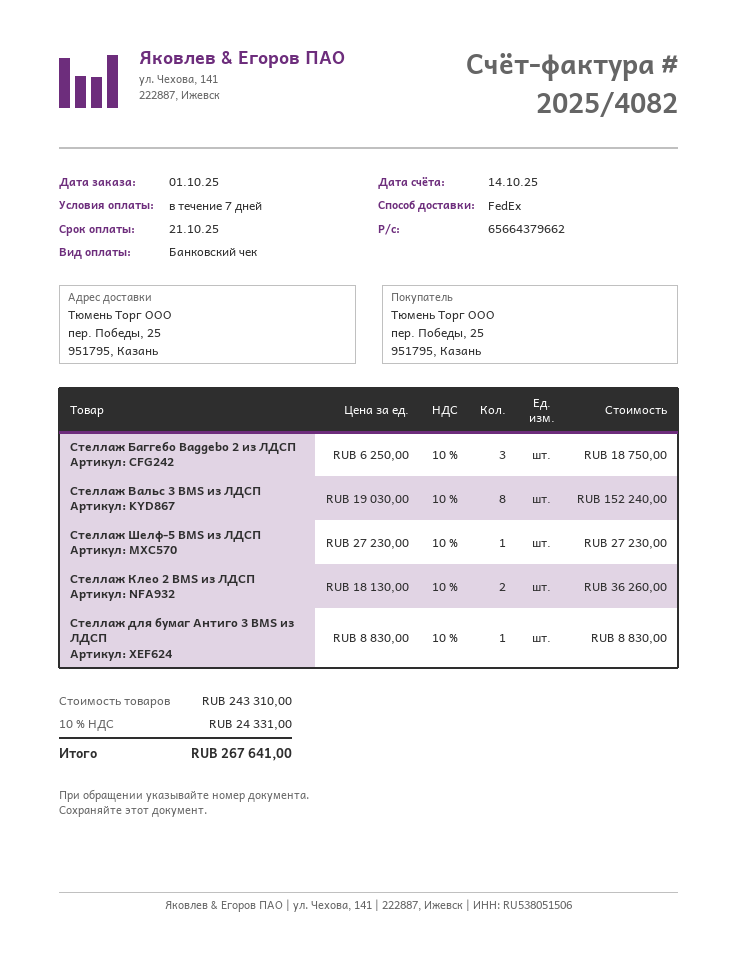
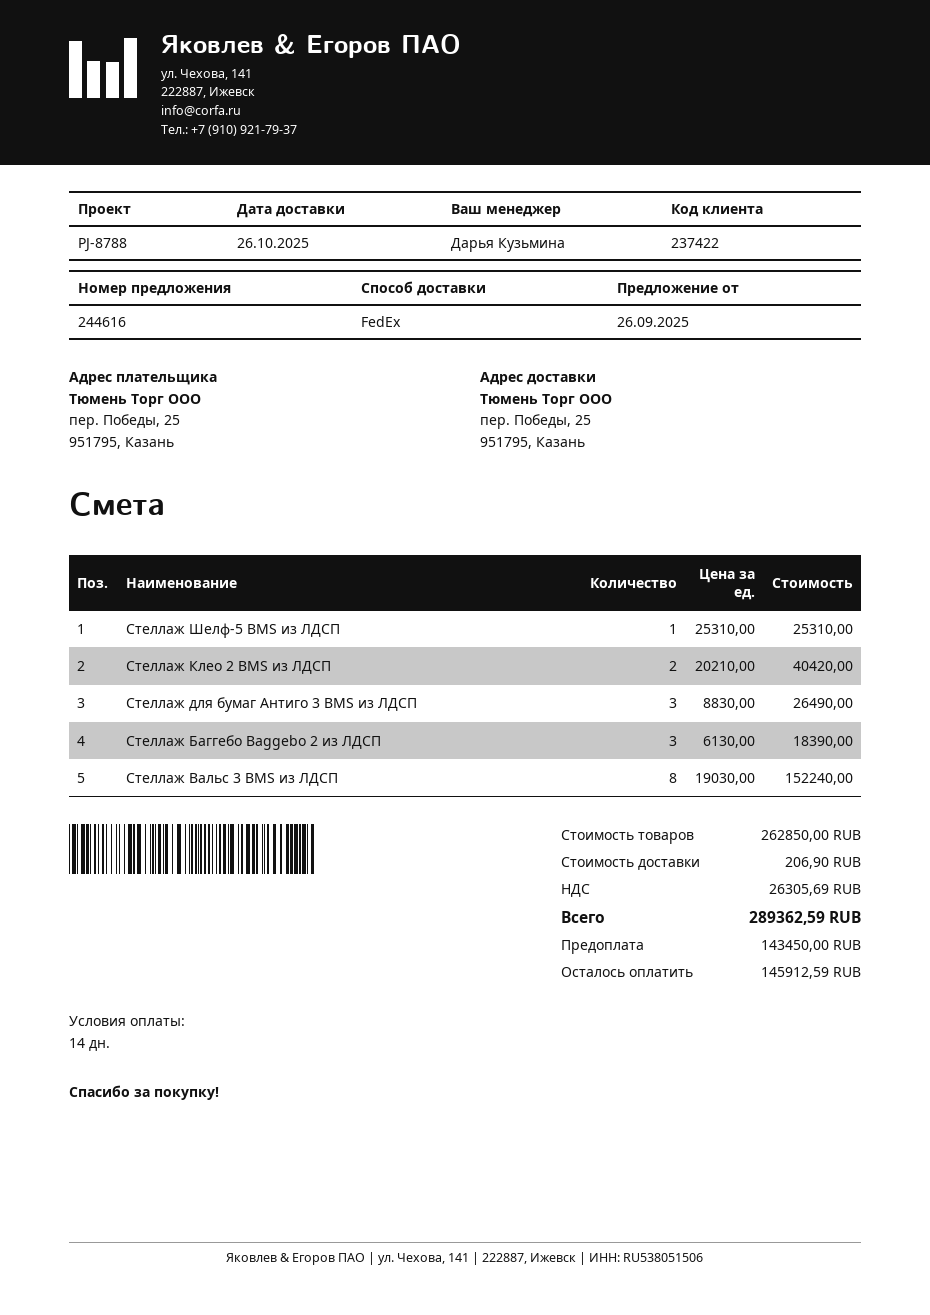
payment terms: 7 days -> 14 days
Стеллаж Баггебо Baggebo 2 из ЛДСП: 3 x 6250.00 = 18750.00 -> 3 x 6130.00 = 18390.00
Стеллаж Шелф-5 BMS из ЛДСП: 1 x 27230.00 = 27230.00 -> 1 x 25310.00 = 25310.00
Стеллаж Клео 2 BMS из ЛДСП: 2 x 18130.00 = 36260.00 -> 2 x 20210.00 = 40420.00
Стеллаж для бумаг Антиго 3 BMS из ЛДСП: 1 x 8830.00 = 8830.00 -> 3 x 8830.00 = 26490.00
subtotal: 243310.00 -> 262850.00
shipping: none -> 206.90
tax: 24331.00 -> 26305.69
total: 267641.00 -> 289362.59

